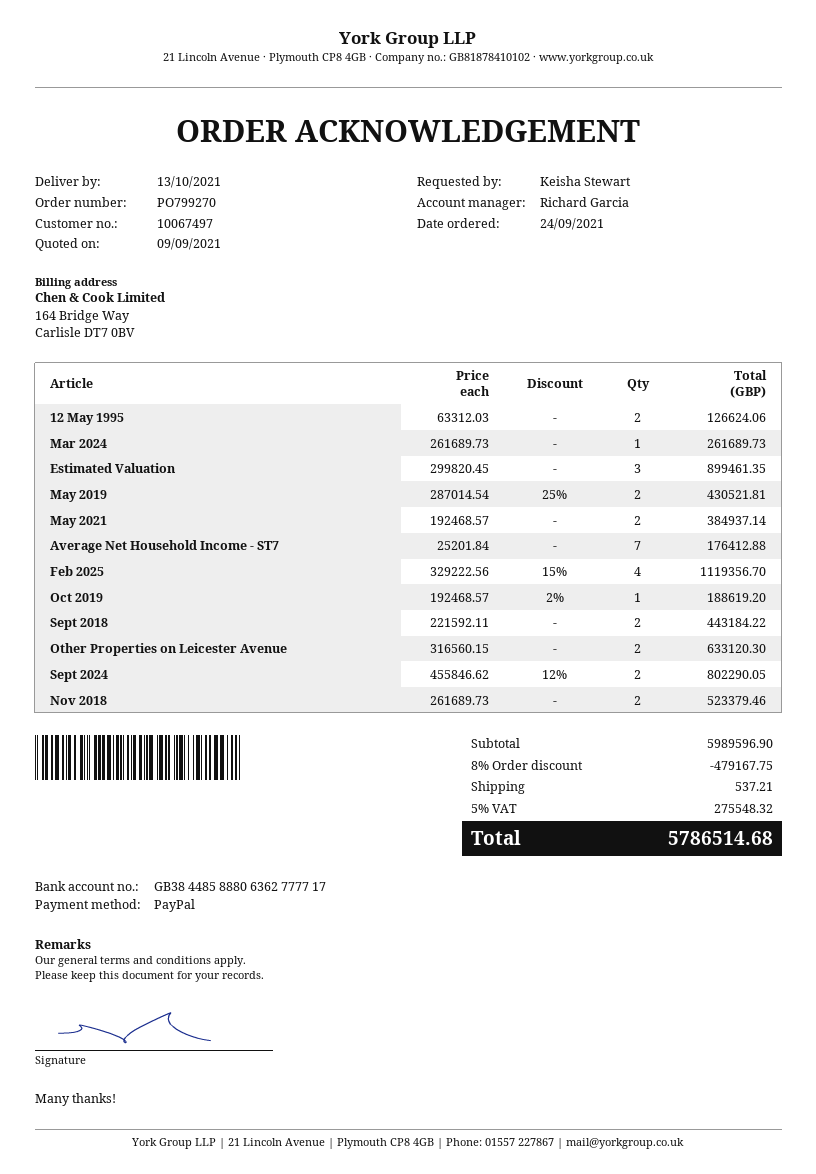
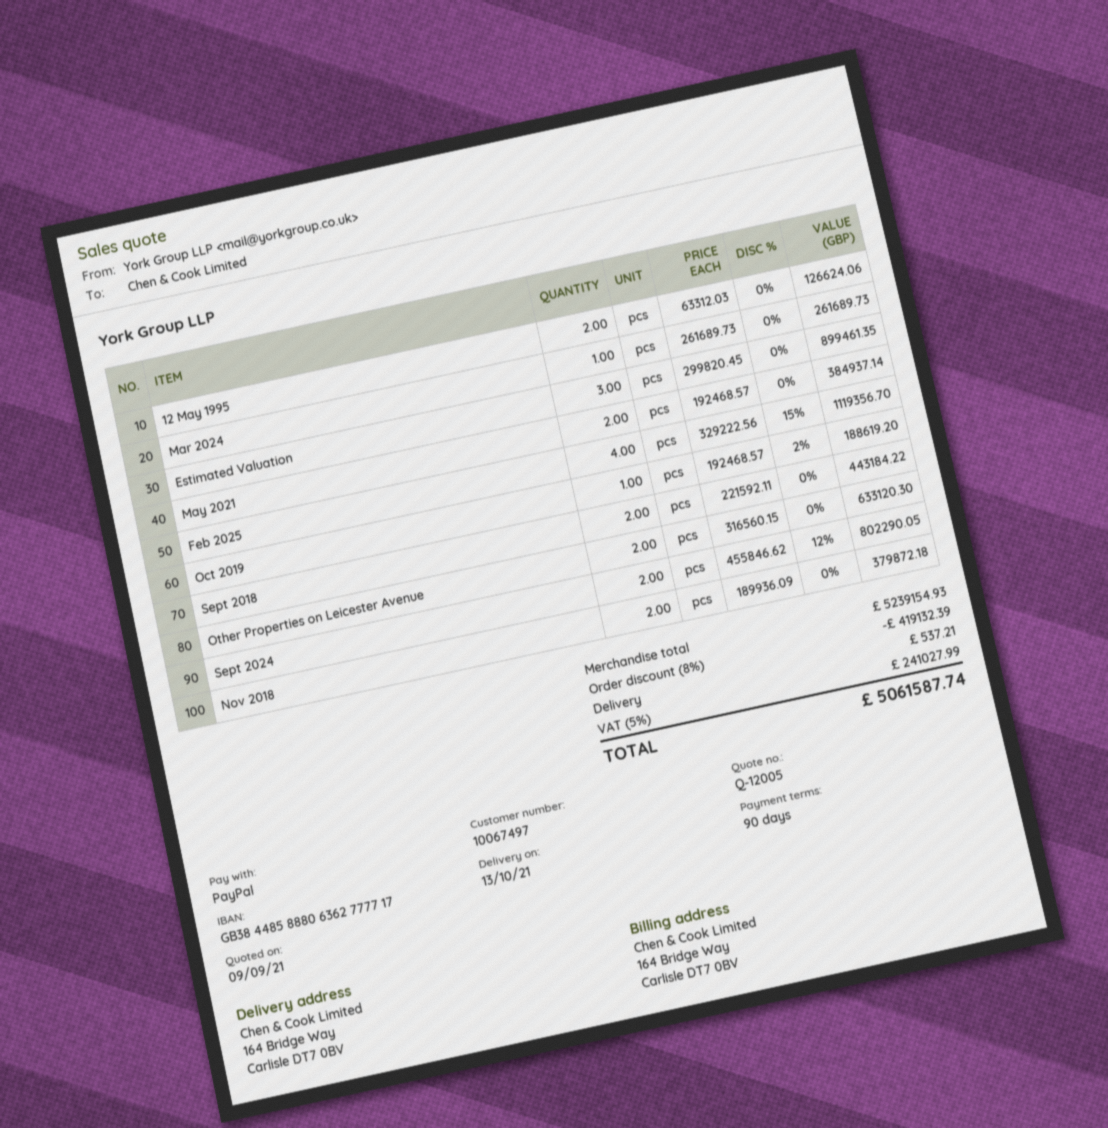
May 2019: 2 x 287014.54 - 25% = 430521.81 -> none
Average Net Household Income - ST7: 7 x 25201.84 = 176412.88 -> none
Nov 2018: 2 x 261689.73 = 523379.46 -> 2 x 189936.09 = 379872.18
subtotal: 5989596.90 -> 5239154.93
discount: 8% = 479167.75 -> 8% = 419132.39
tax: 5% = 275548.32 -> 5% = 241027.99
total: 5786514.68 -> 5061587.74

